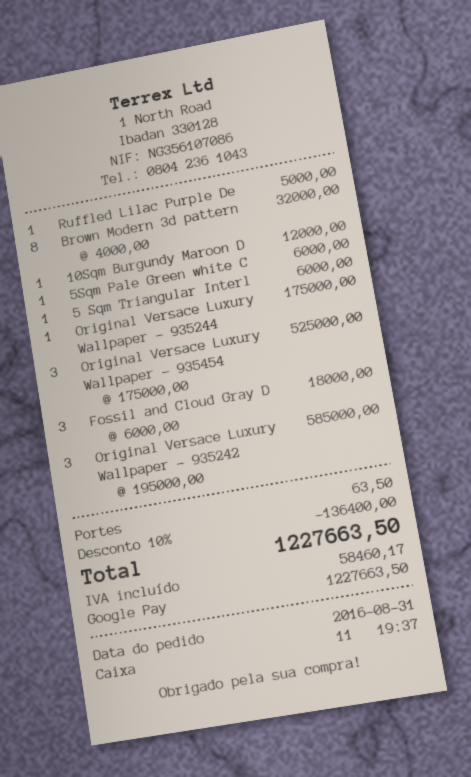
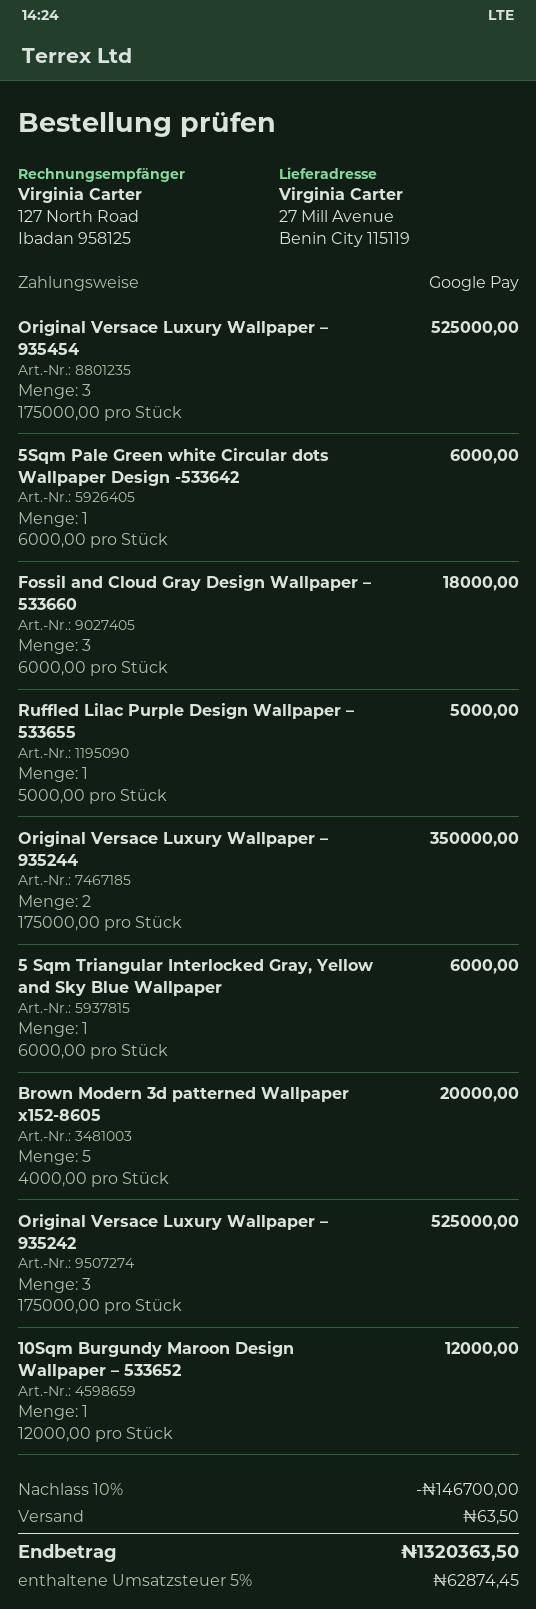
Brown Modern 3d pattern: 8 x 4000.00 = 32000.00 -> 5 x 4000.00 = 20000.00
Original Versace Luxury Wallpaper – 935244: 1 x 175000.00 = 175000.00 -> 2 x 175000.00 = 350000.00
Original Versace Luxury Wallpaper – 935242: 3 x 195000.00 = 585000.00 -> 3 x 175000.00 = 525000.00
discount: 10% = 136400.00 -> 10% = 146700.00
tax: 58460.17 -> 62874.45
total: 1227663.50 -> 1320363.50

